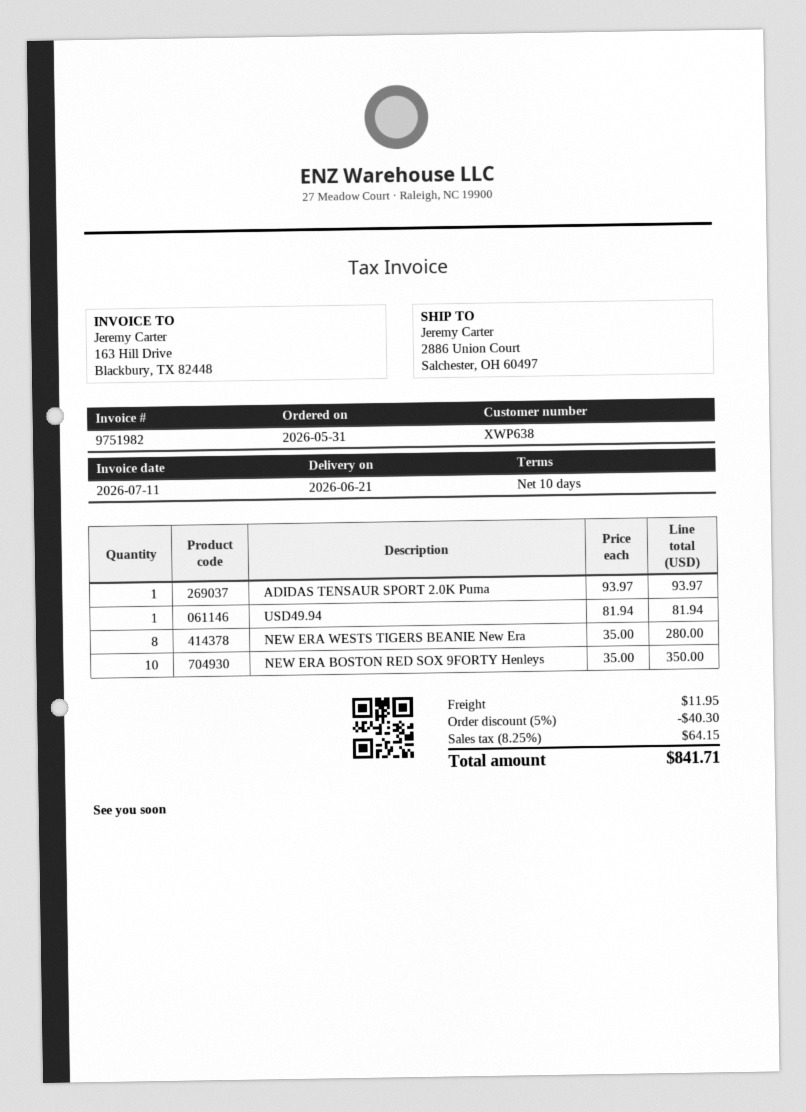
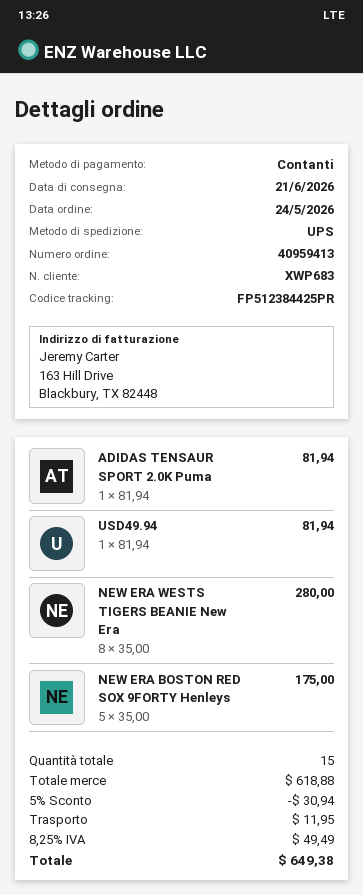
order date: 2026-05-31 -> 2026-05-24
customer number: XWP638 -> XWP683
ADIDAS TENSAUR SPORT 2.0K Puma: 1 x 93.97 = 93.97 -> 1 x 81.94 = 81.94
NEW ERA BOSTON RED SOX 9FORTY Henleys: 10 x 35.00 = 350.00 -> 5 x 35.00 = 175.00
discount: 5% = 40.30 -> 5% = 30.94
tax: 8.25% = 64.15 -> 8.25% = 49.49
total: 841.71 -> 649.38

